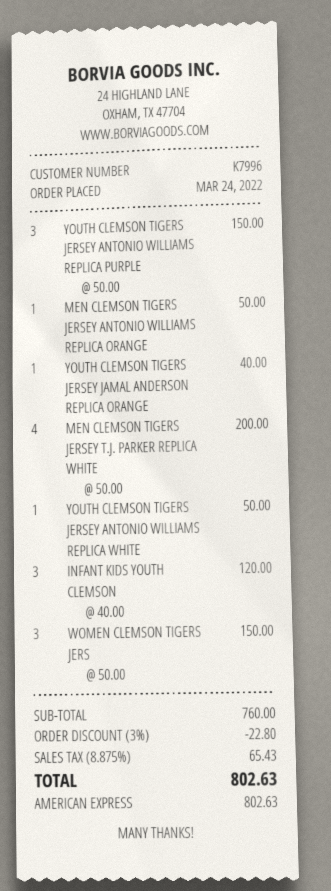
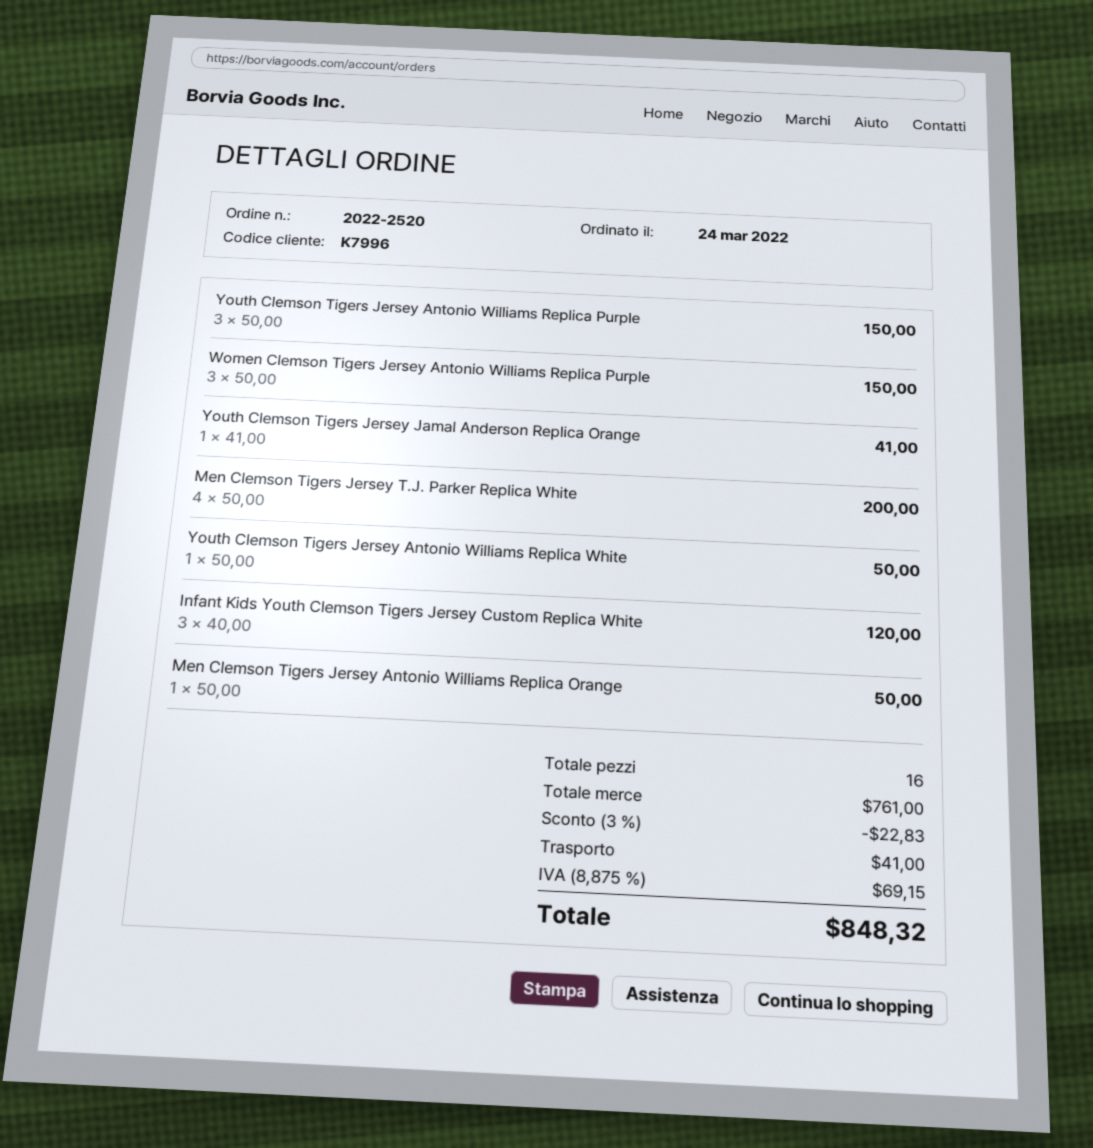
YOUTH CLEMSON TIGERS JERSEY JAMAL ANDERSON REPLICA ORANGE: 1 x 40.00 = 40.00 -> 1 x 41.00 = 41.00
subtotal: 760.00 -> 761.00
discount: 3% = 22.80 -> 3% = 22.83
shipping: none -> 41.00
tax: 8.875% = 65.43 -> 8.875% = 69.15
total: 802.63 -> 848.32

